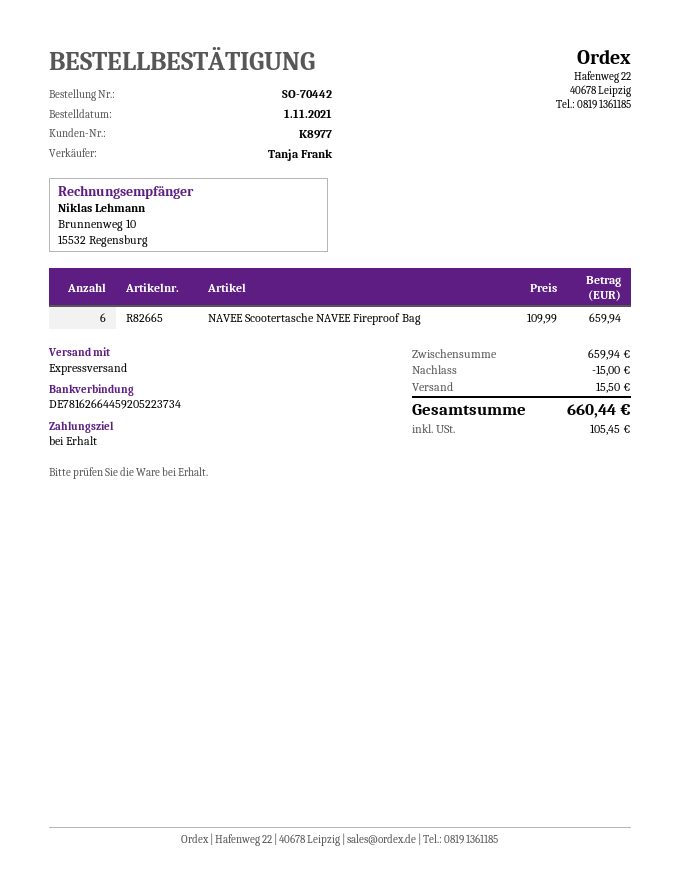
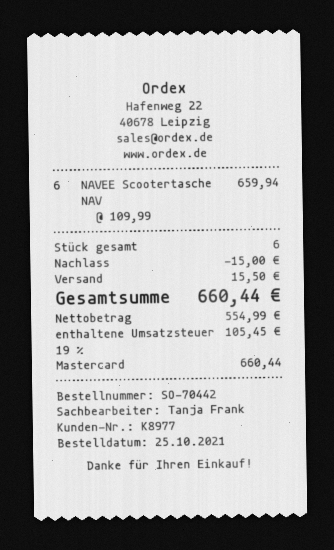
order date: 2021-11-01 -> 2021-10-25

